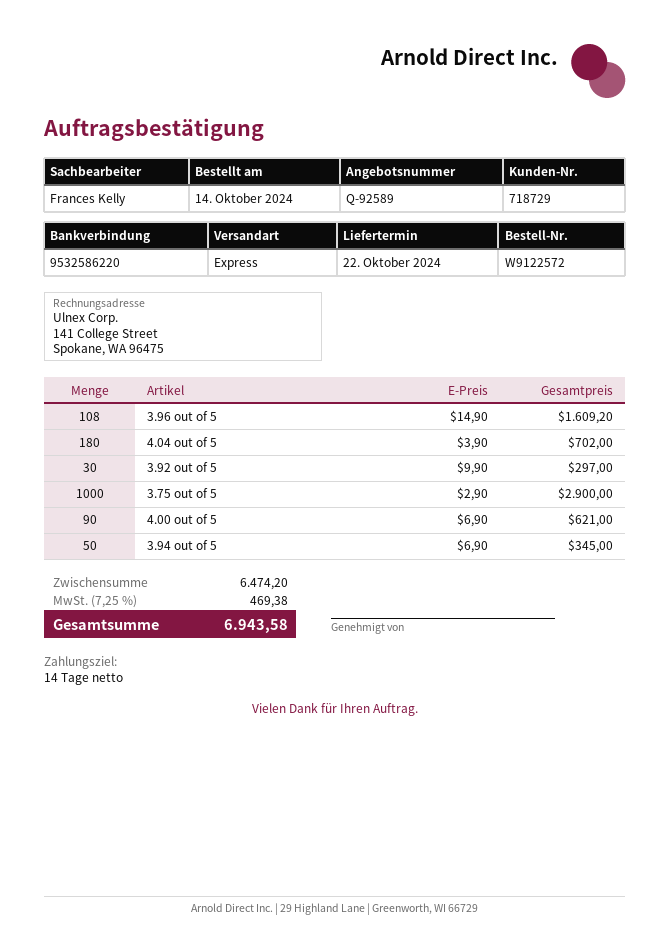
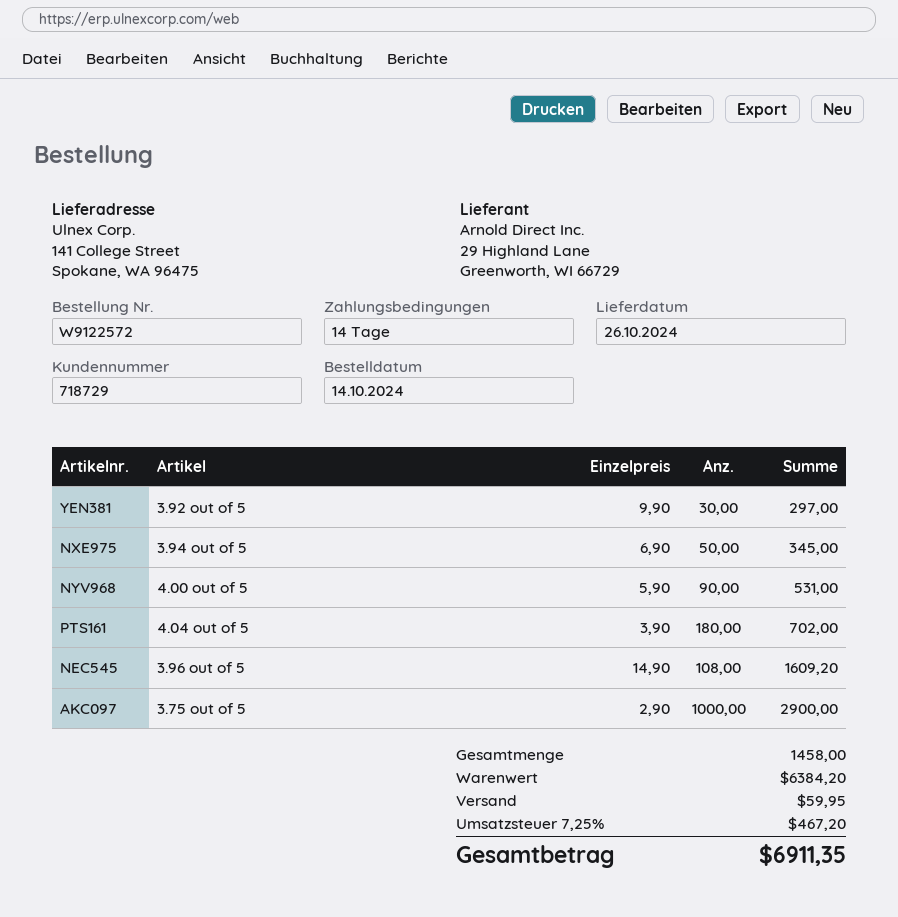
delivery date: 2024-10-22 -> 2024-10-26
4.00 out of 5: 90 x 6.90 = 621.00 -> 90 x 5.90 = 531.00
subtotal: 6474.20 -> 6384.20
shipping: none -> 59.95
tax: 7.25% = 469.38 -> 7.25% = 467.20
total: 6943.58 -> 6911.35

